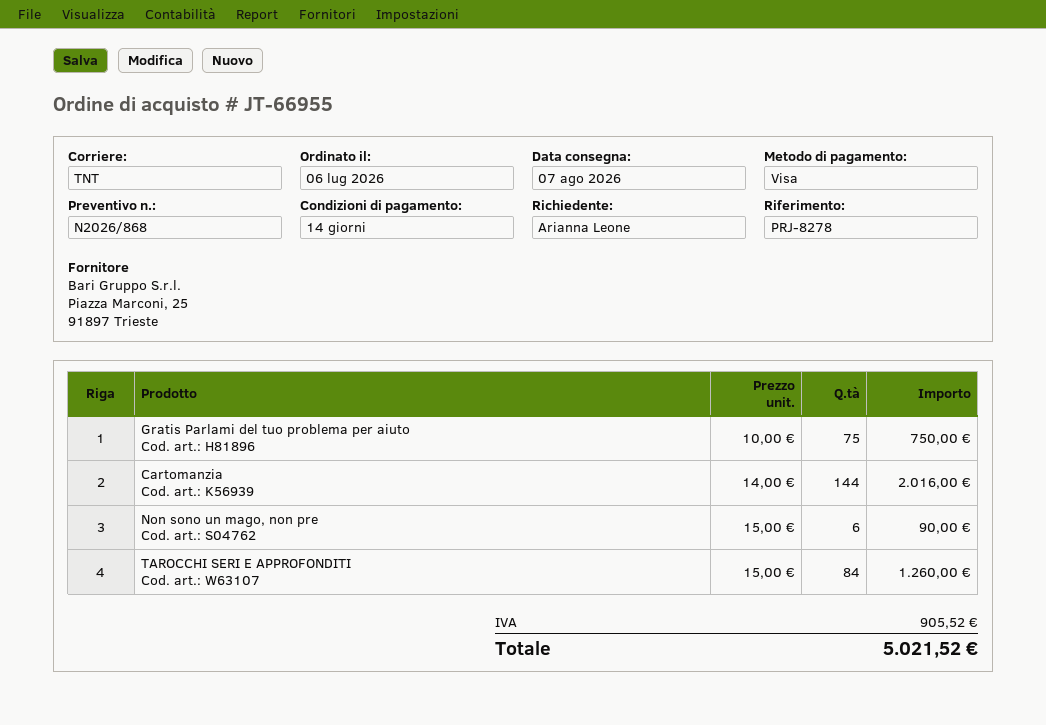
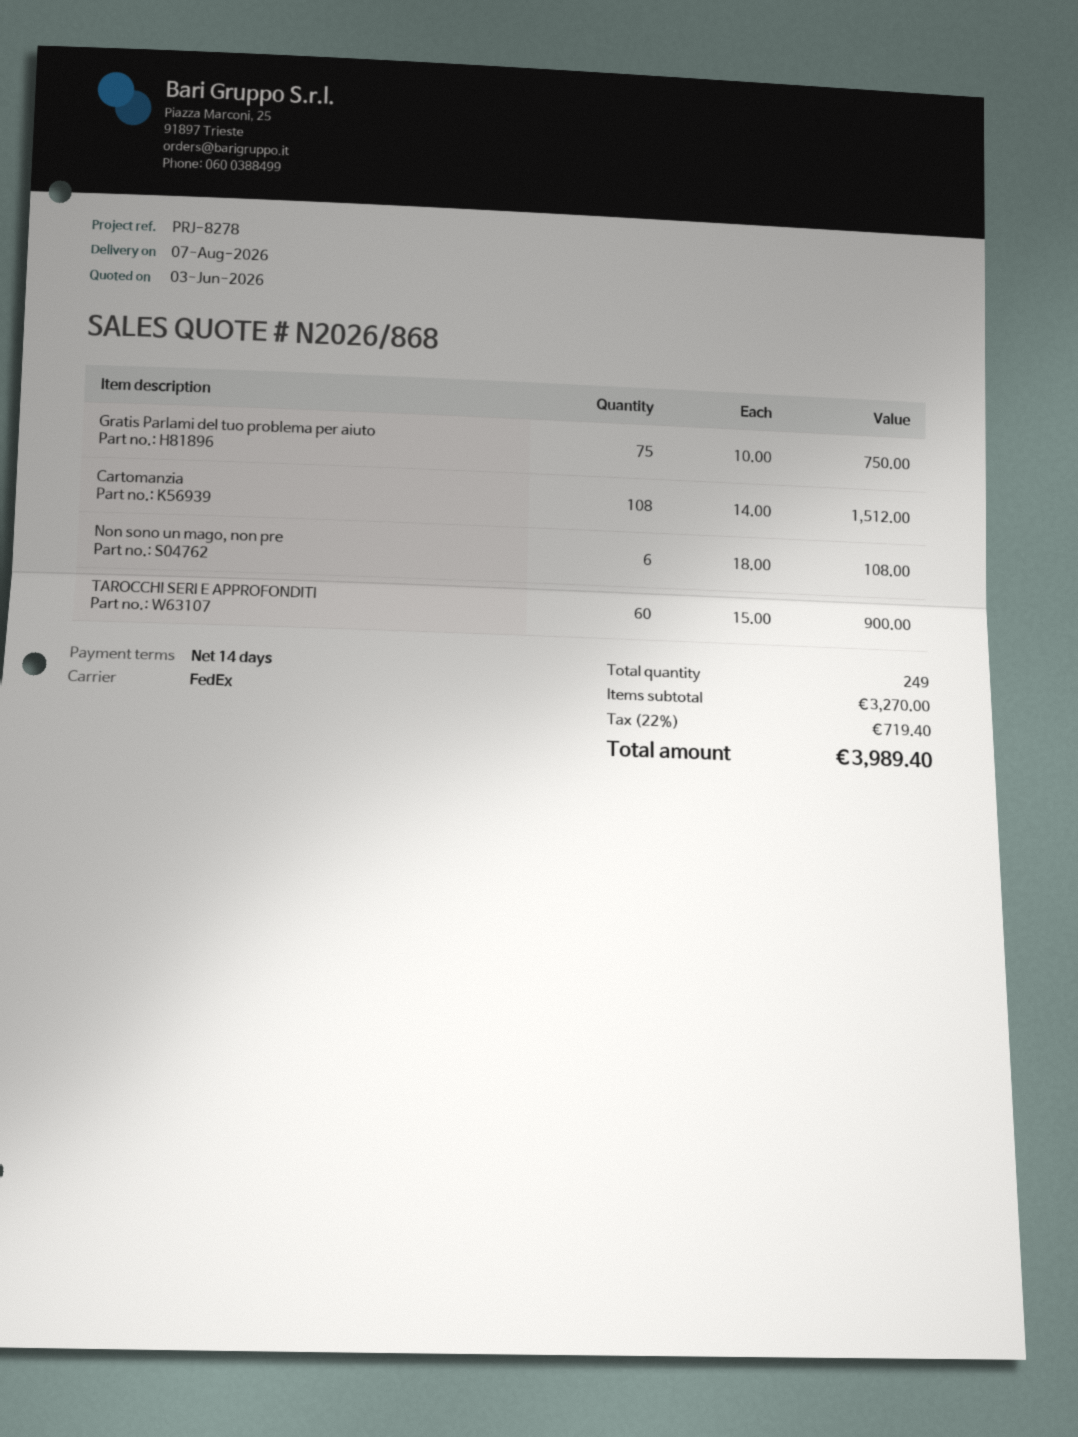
shipping method: TNT -> FedEx
Cartomanzia: 144 x 14.00 = 2016.00 -> 108 x 14.00 = 1512.00
Non sono un mago, non pre: 6 x 15.00 = 90.00 -> 6 x 18.00 = 108.00
TAROCCHI SERI E APPROFONDITI: 84 x 15.00 = 1260.00 -> 60 x 15.00 = 900.00
tax: 905.52 -> 719.40
total: 5021.52 -> 3989.40

